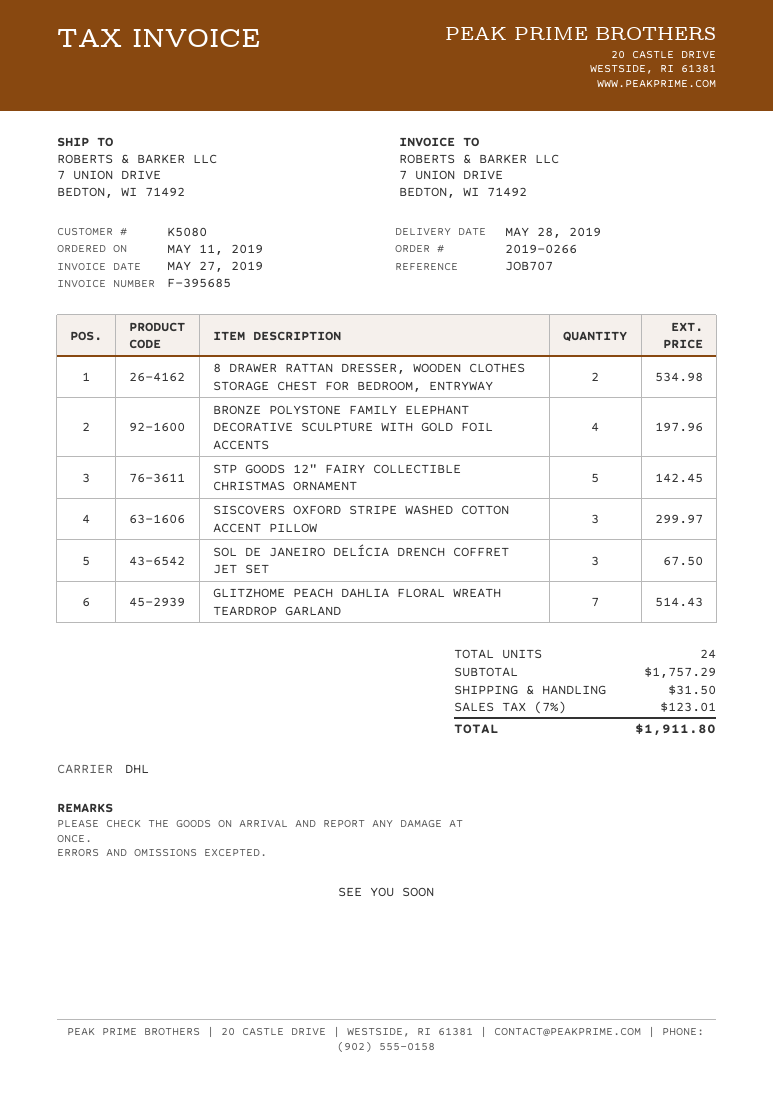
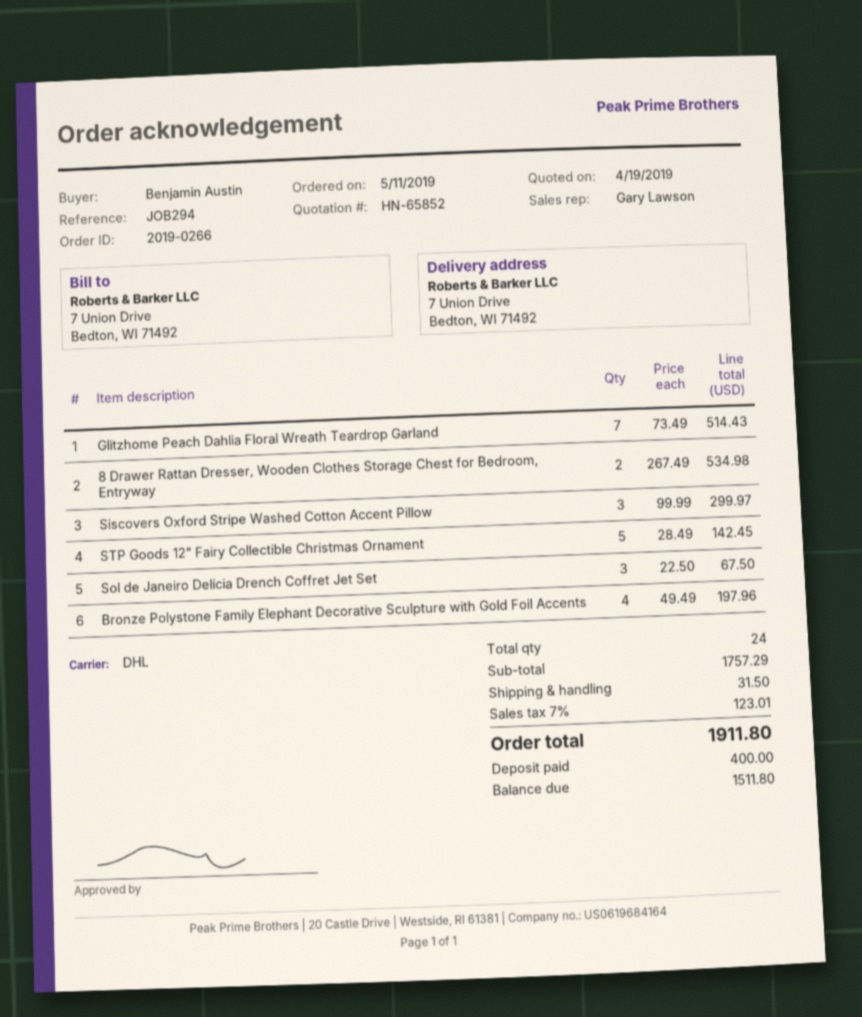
reference: JOB707 -> JOB294

